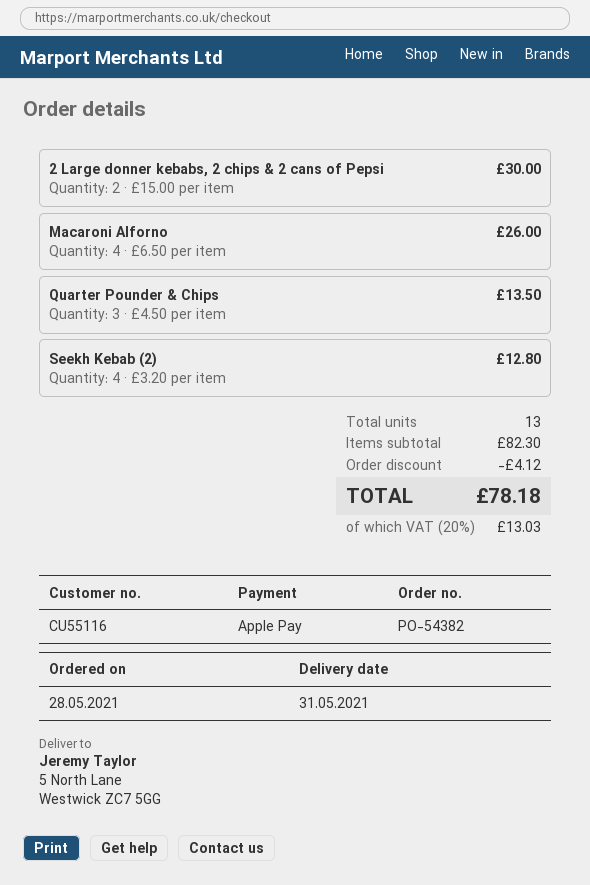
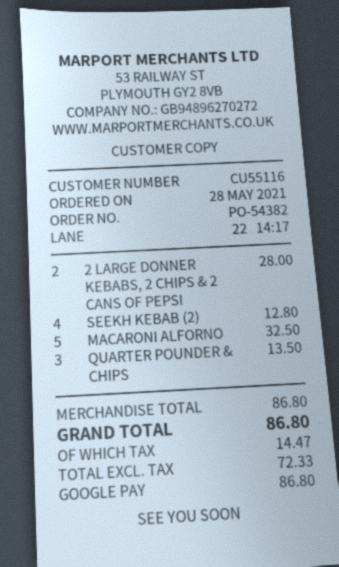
payment method: Apple Pay -> Google Pay
2 Large donner kebabs, 2 chips & 2 cans of Pepsi: 2 for 30.00 -> 2 for 28.00
Macaroni Alforno: 4 for 26.00 -> 5 for 32.50
subtotal: 82.30 -> 86.80
discount: 4.12 -> none
tax: 13.03 -> 14.47
total: 78.18 -> 86.80

